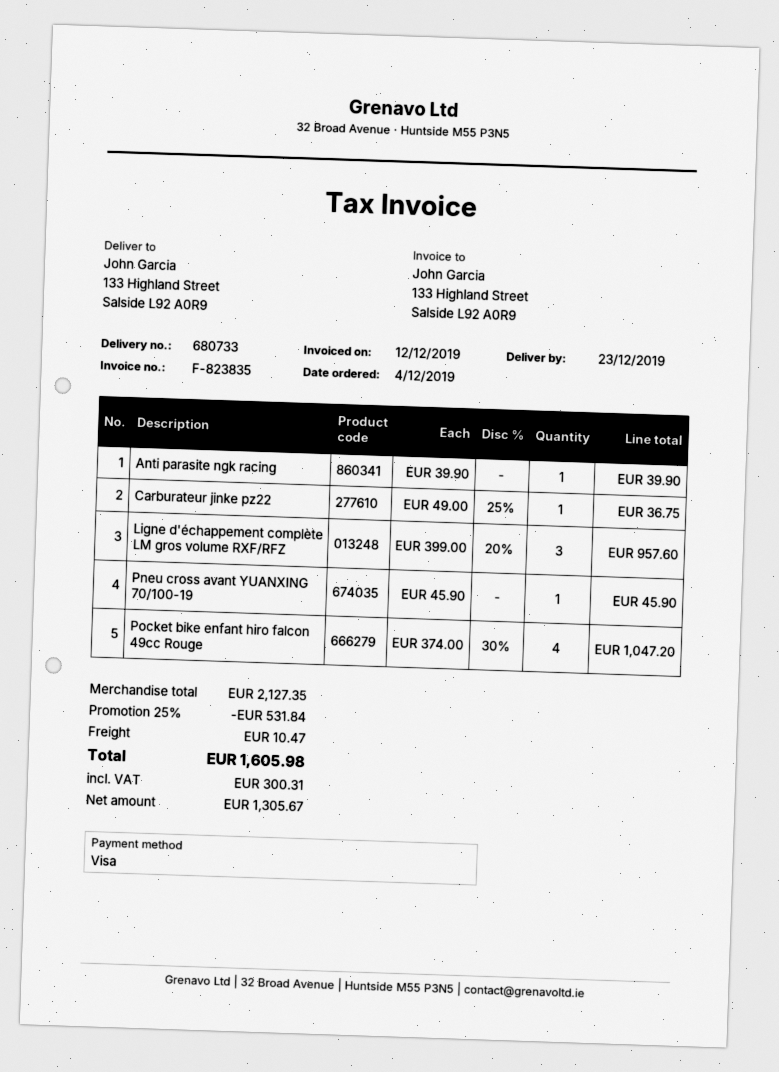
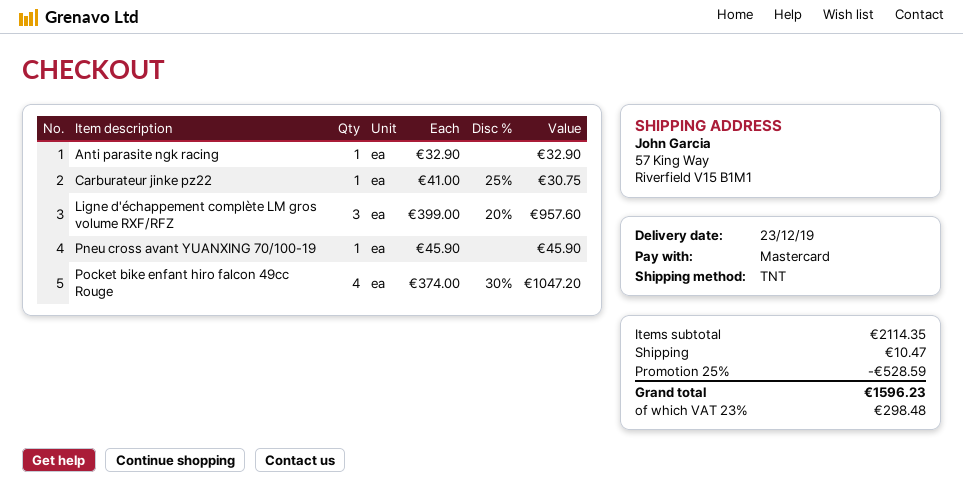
payment method: Visa -> Mastercard
ship to: 133 Highland Street, Salside L92 A0R9 -> 57 King Way, Riverfield V15 B1M1
Anti parasite ngk racing: 1 x 39.90 = 39.90 -> 1 x 32.90 = 32.90
Carburateur jinke pz22: 1 x 49.00 - 25% = 36.75 -> 1 x 41.00 - 25% = 30.75
subtotal: 2127.35 -> 2114.35
discount: 25% = 531.84 -> 25% = 528.59
tax: 300.31 -> 298.48
total: 1605.98 -> 1596.23

